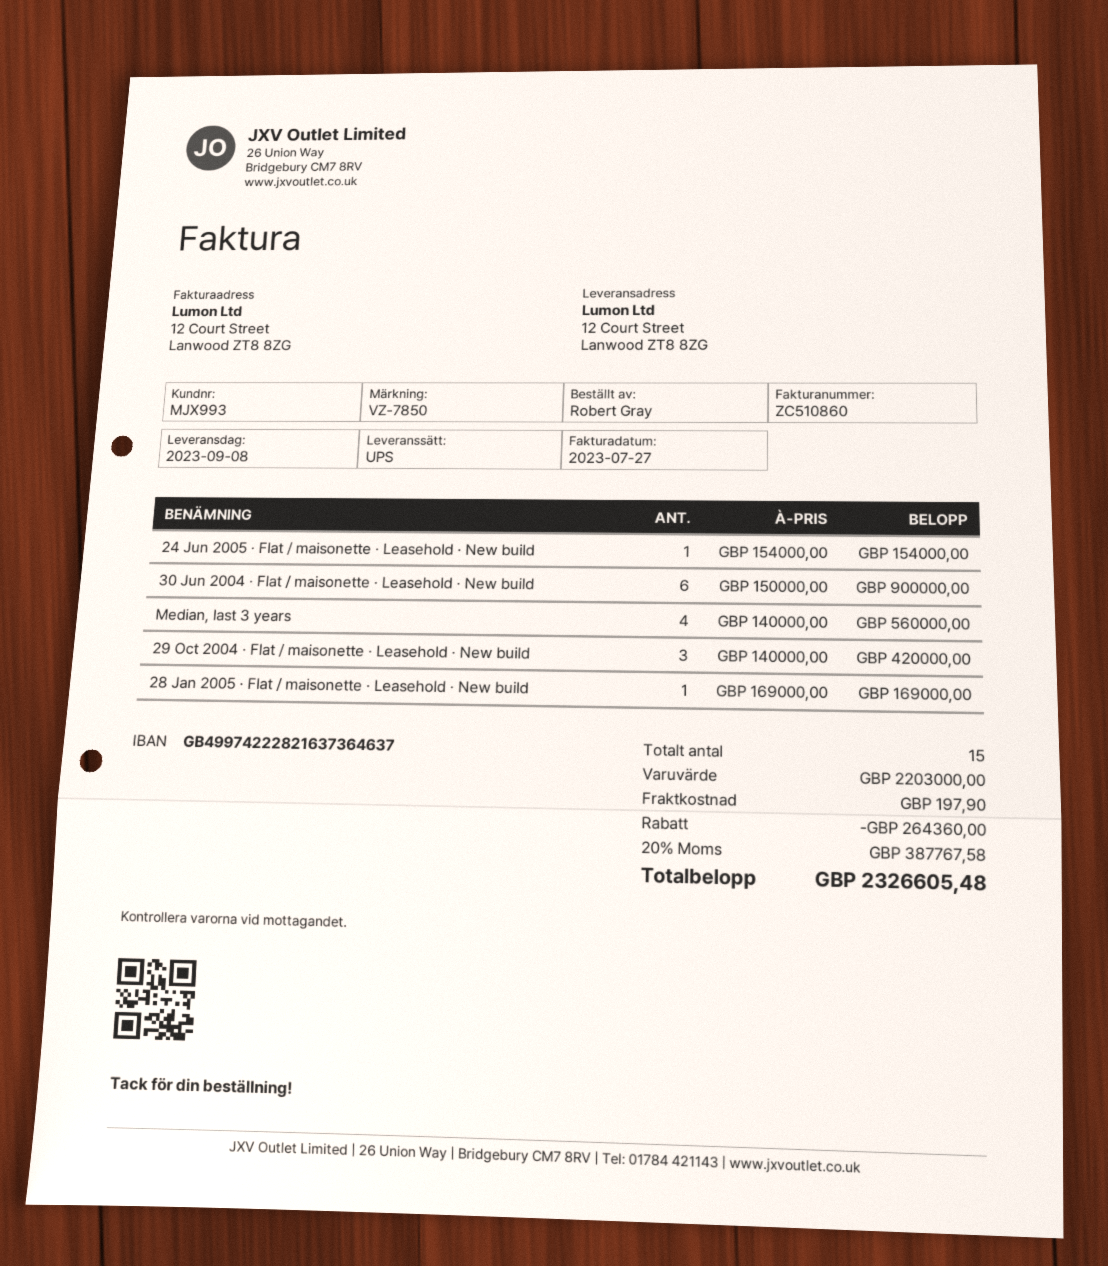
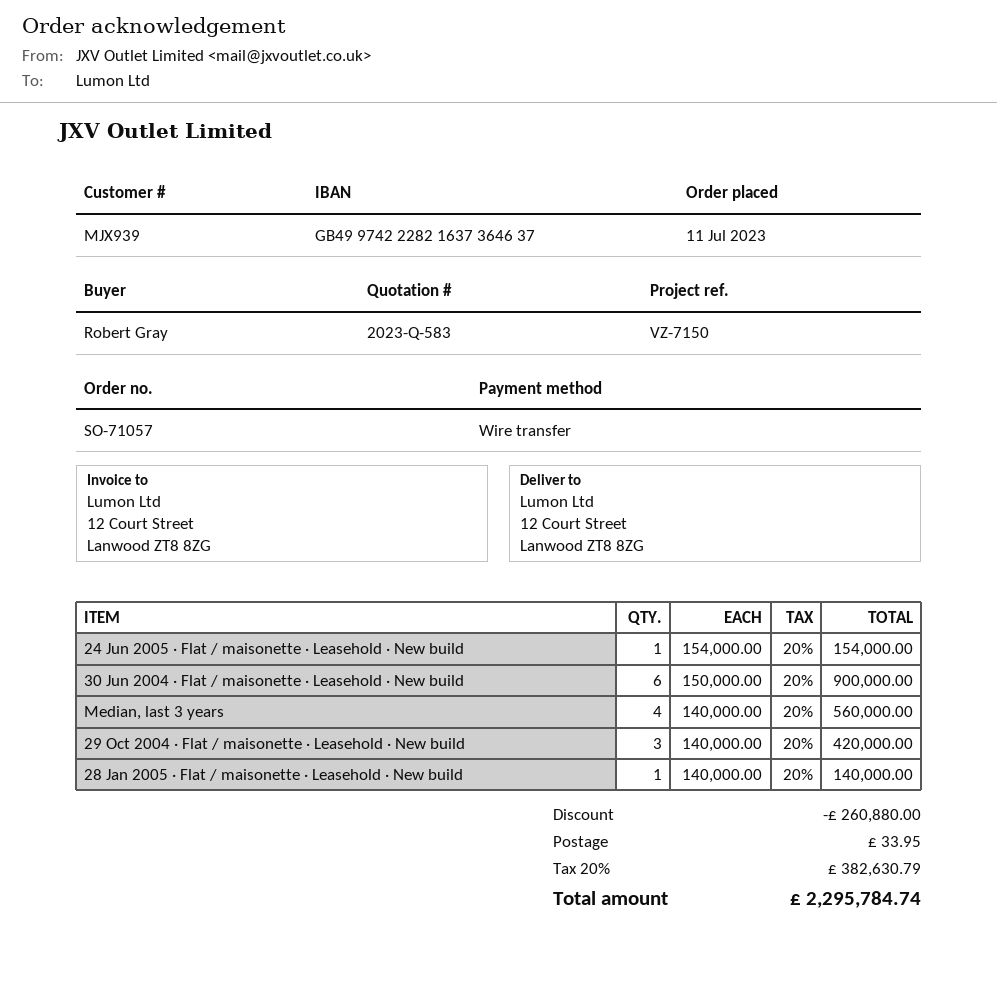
customer number: MJX993 -> MJX939
reference: VZ-7850 -> VZ-7150
28 Jan 2005 · Flat / maisonette · Leasehold · New build: 1 x 169000.00 = 169000.00 -> 1 x 140000.00 = 140000.00
discount: 264360.00 -> 260880.00
shipping: 197.90 -> 33.95
tax: 20% = 387767.58 -> 20% = 382630.79
total: 2326605.48 -> 2295784.74

